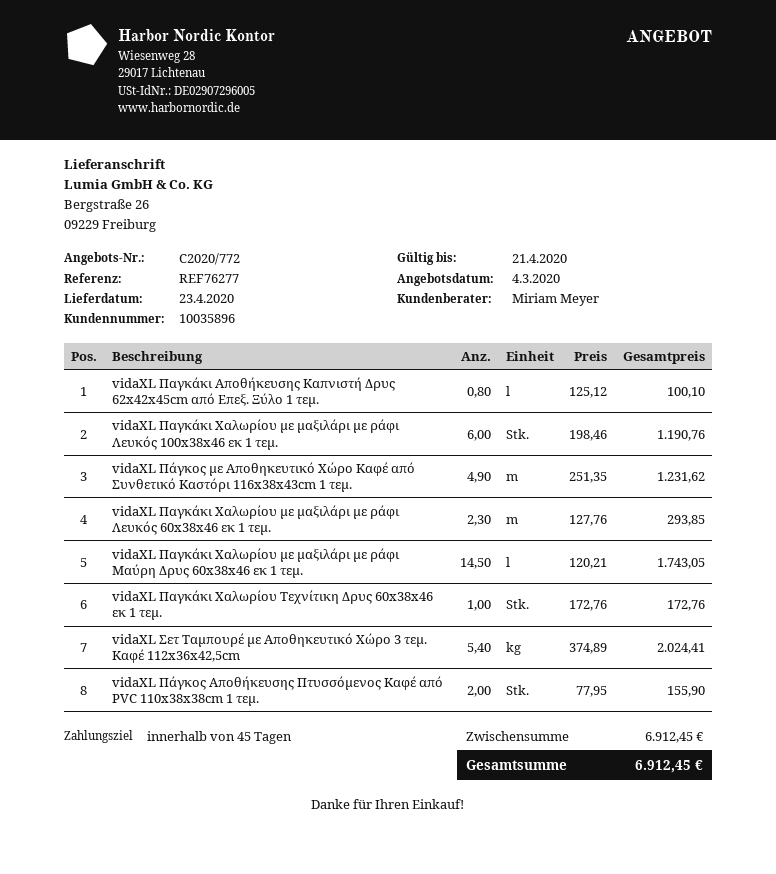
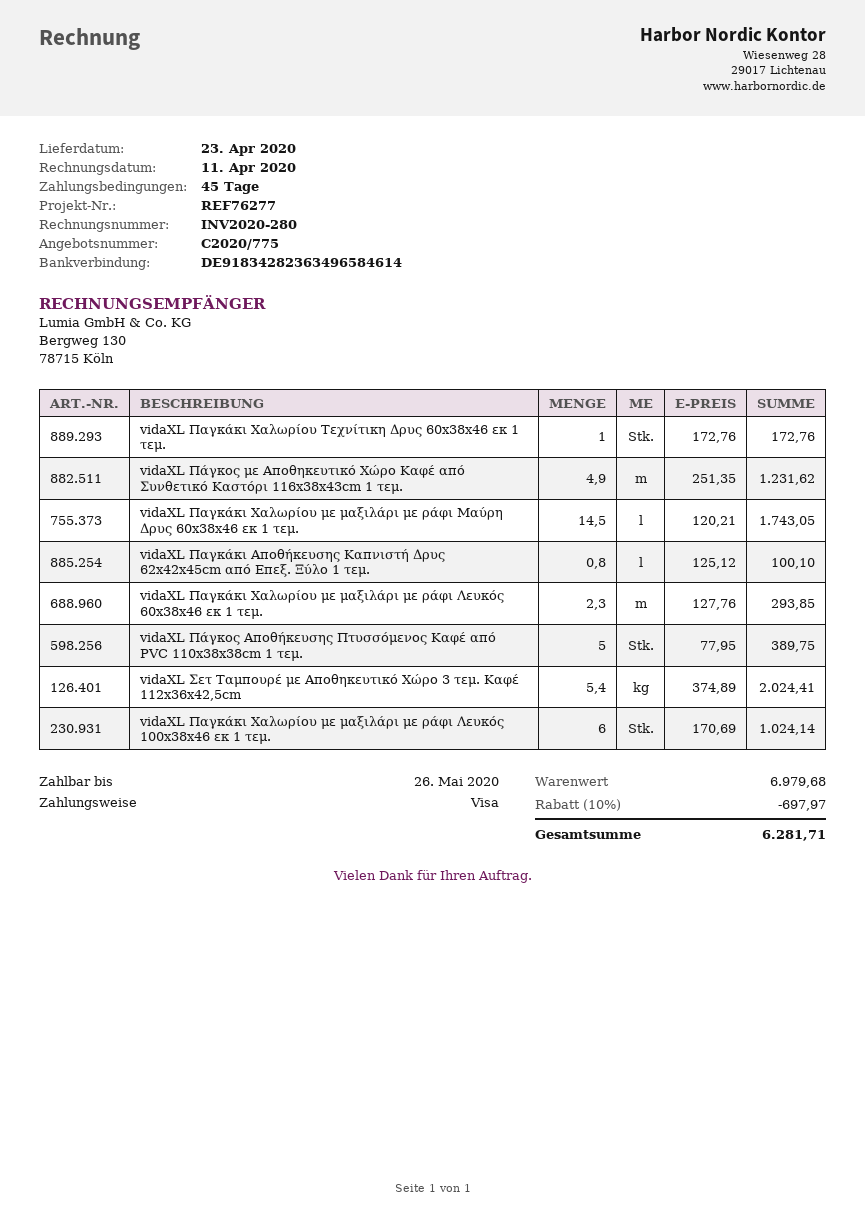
quote number: C2020/772 -> C2020/775
vidaXL Παγκάκι Χαλωρίου με μαξιλάρι με ράφι Λευκός 100x38x46 εκ 1 τεμ.: 6 x 198.46 = 1190.76 -> 6 x 170.69 = 1024.14
vidaXL Πάγκος Αποθήκευσης Πτυσσόμενος Καφέ από PVC 110x38x38cm 1 τεμ.: 2 x 77.95 = 155.90 -> 5 x 77.95 = 389.75
subtotal: 6912.45 -> 6979.68
discount: none -> 10% = 697.97
total: 6912.45 -> 6281.71

